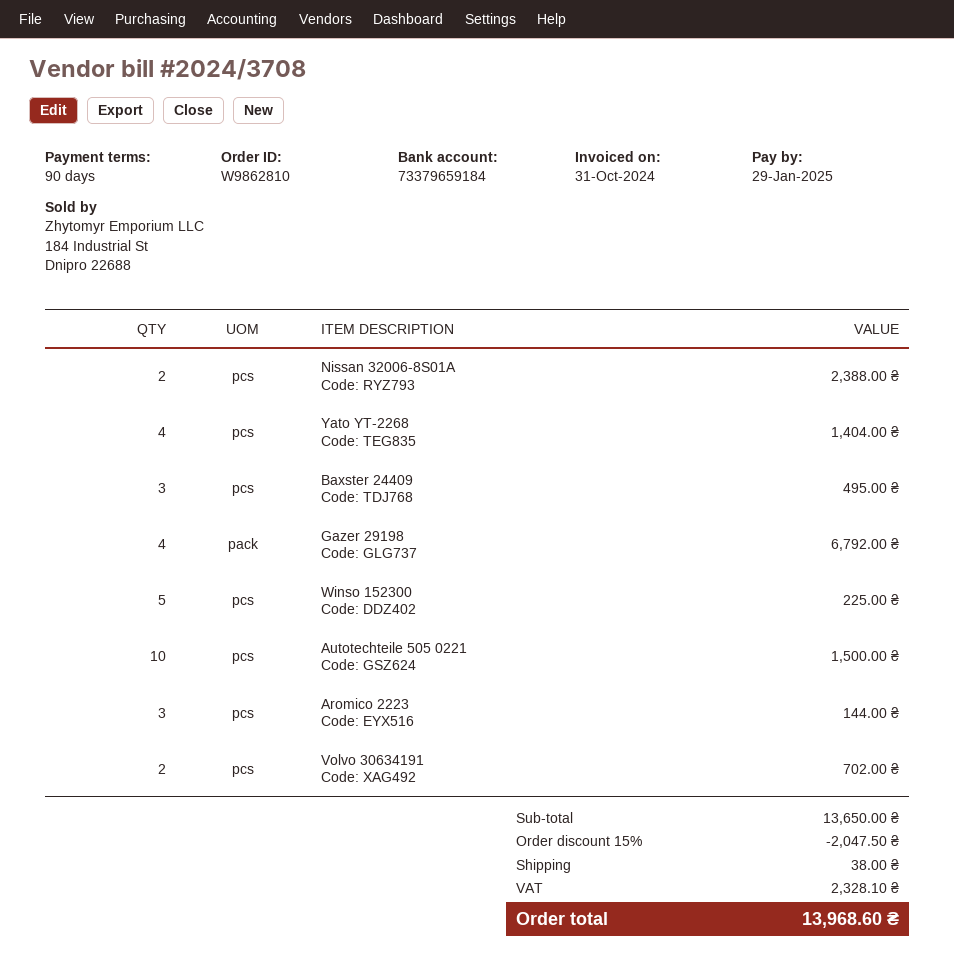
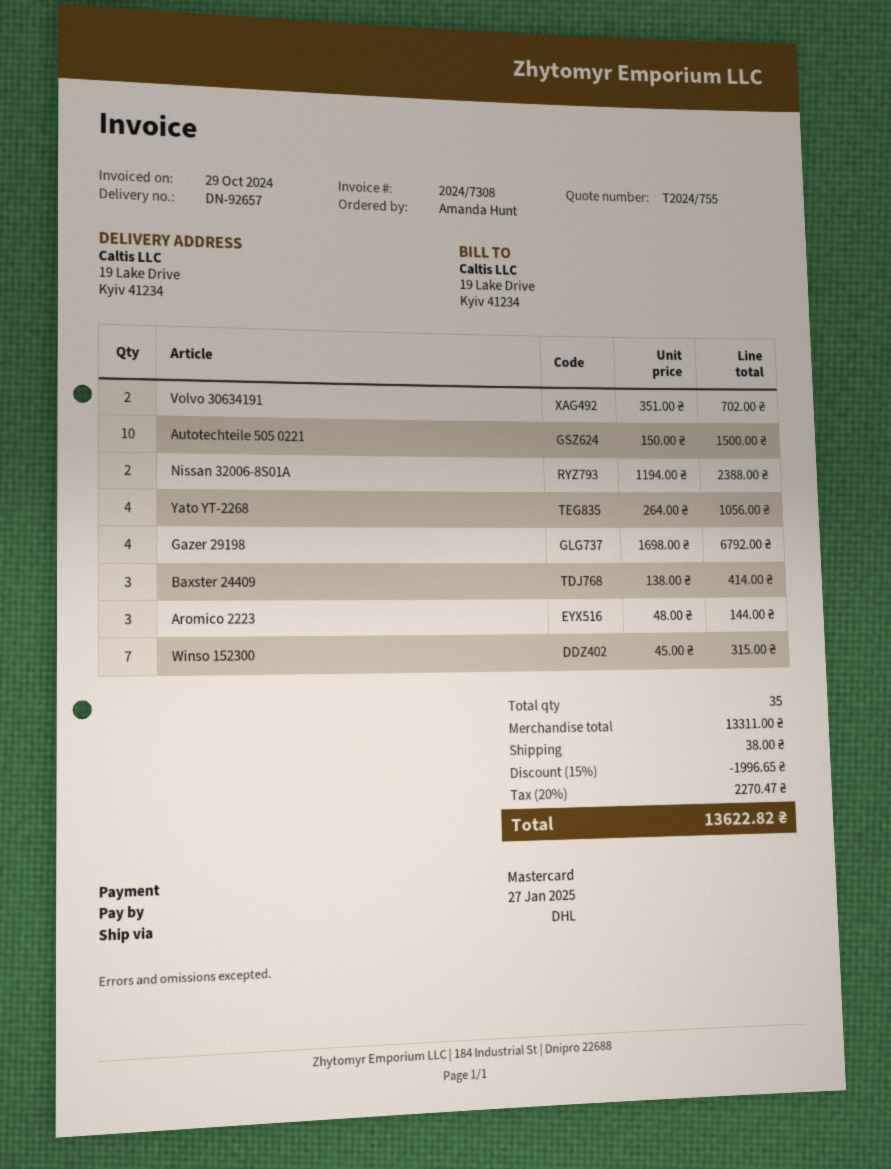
invoice number: 2024/3708 -> 2024/7308
invoice date: 2024-10-31 -> 2024-10-29
due date: 2025-01-29 -> 2025-01-27
Yato YT-2268: 4 for 1404.00 -> 4 for 1056.00
Baxster 24409: 3 for 495.00 -> 3 for 414.00
Winso 152300: 5 for 225.00 -> 7 for 315.00
subtotal: 13650.00 -> 13311.00
discount: 15% = 2047.50 -> 15% = 1996.65
tax: 2328.10 -> 2270.47
total: 13968.60 -> 13622.82

